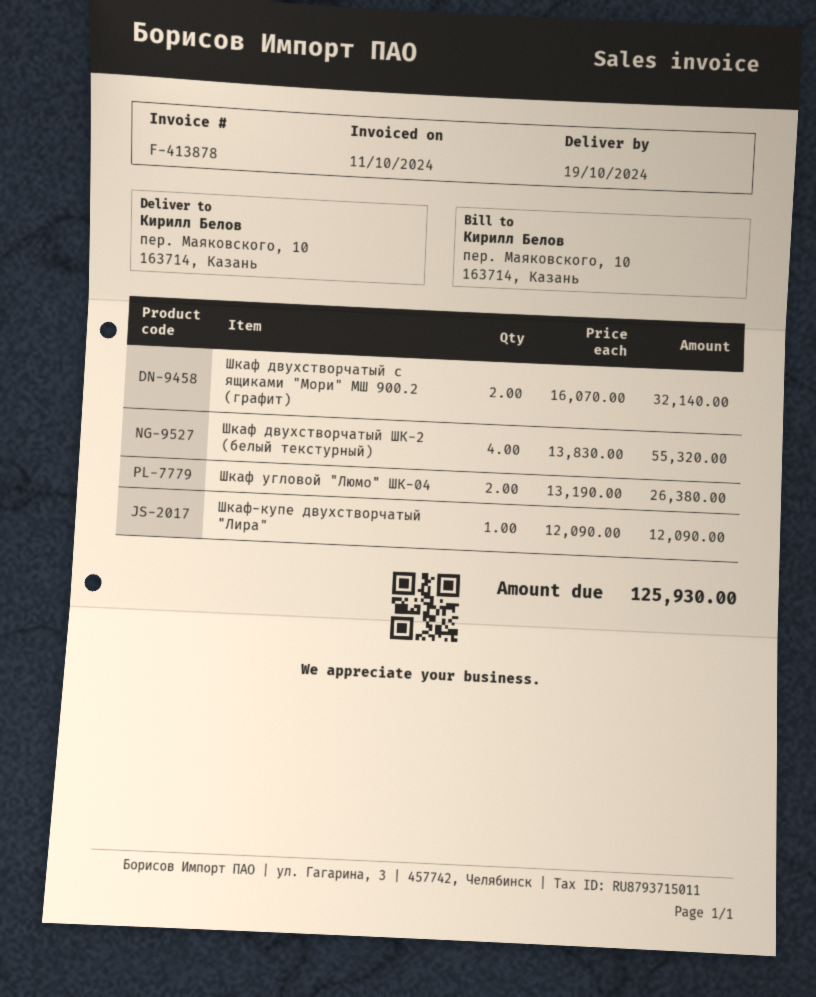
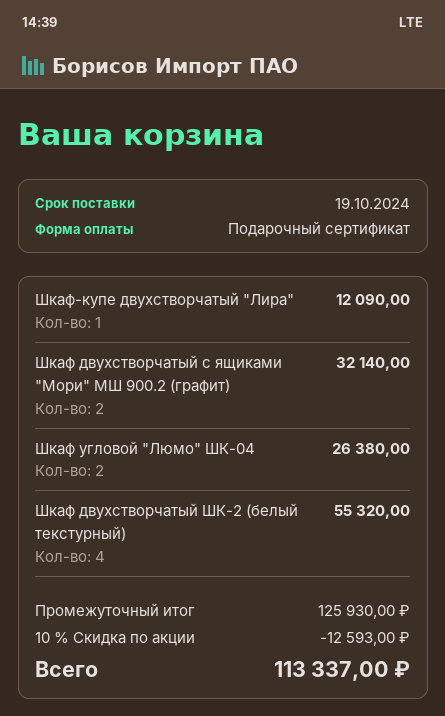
discount: none -> 10% = 12593.00
total: 125930.00 -> 113337.00

